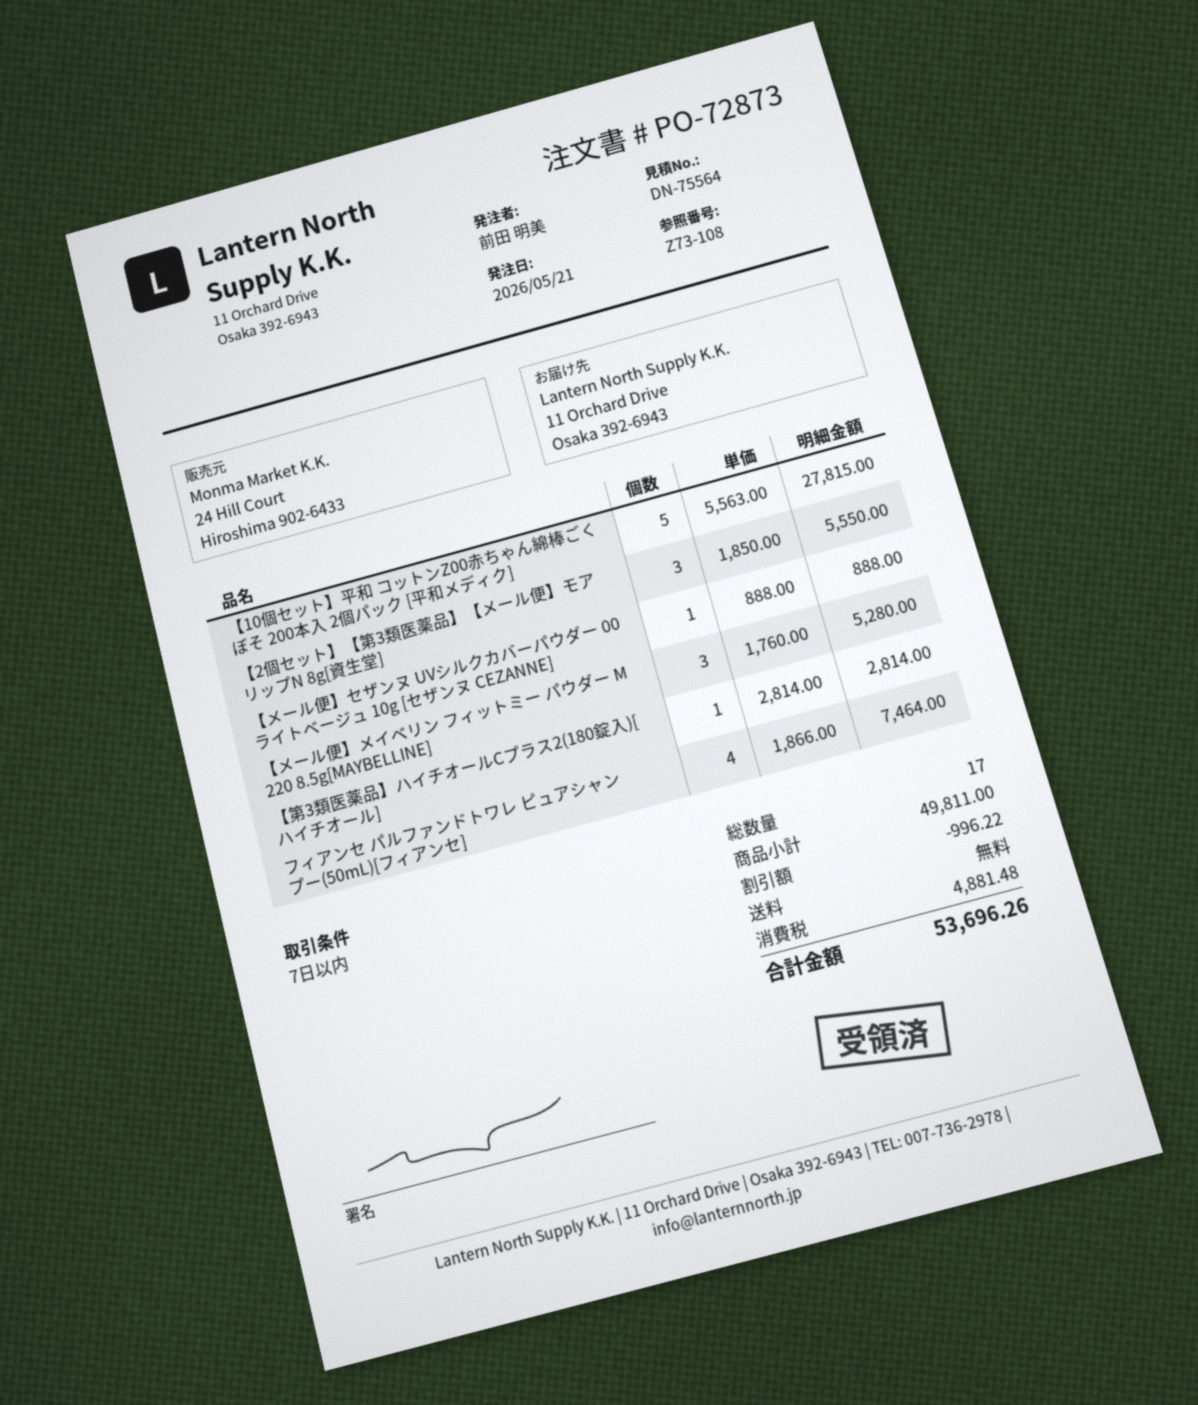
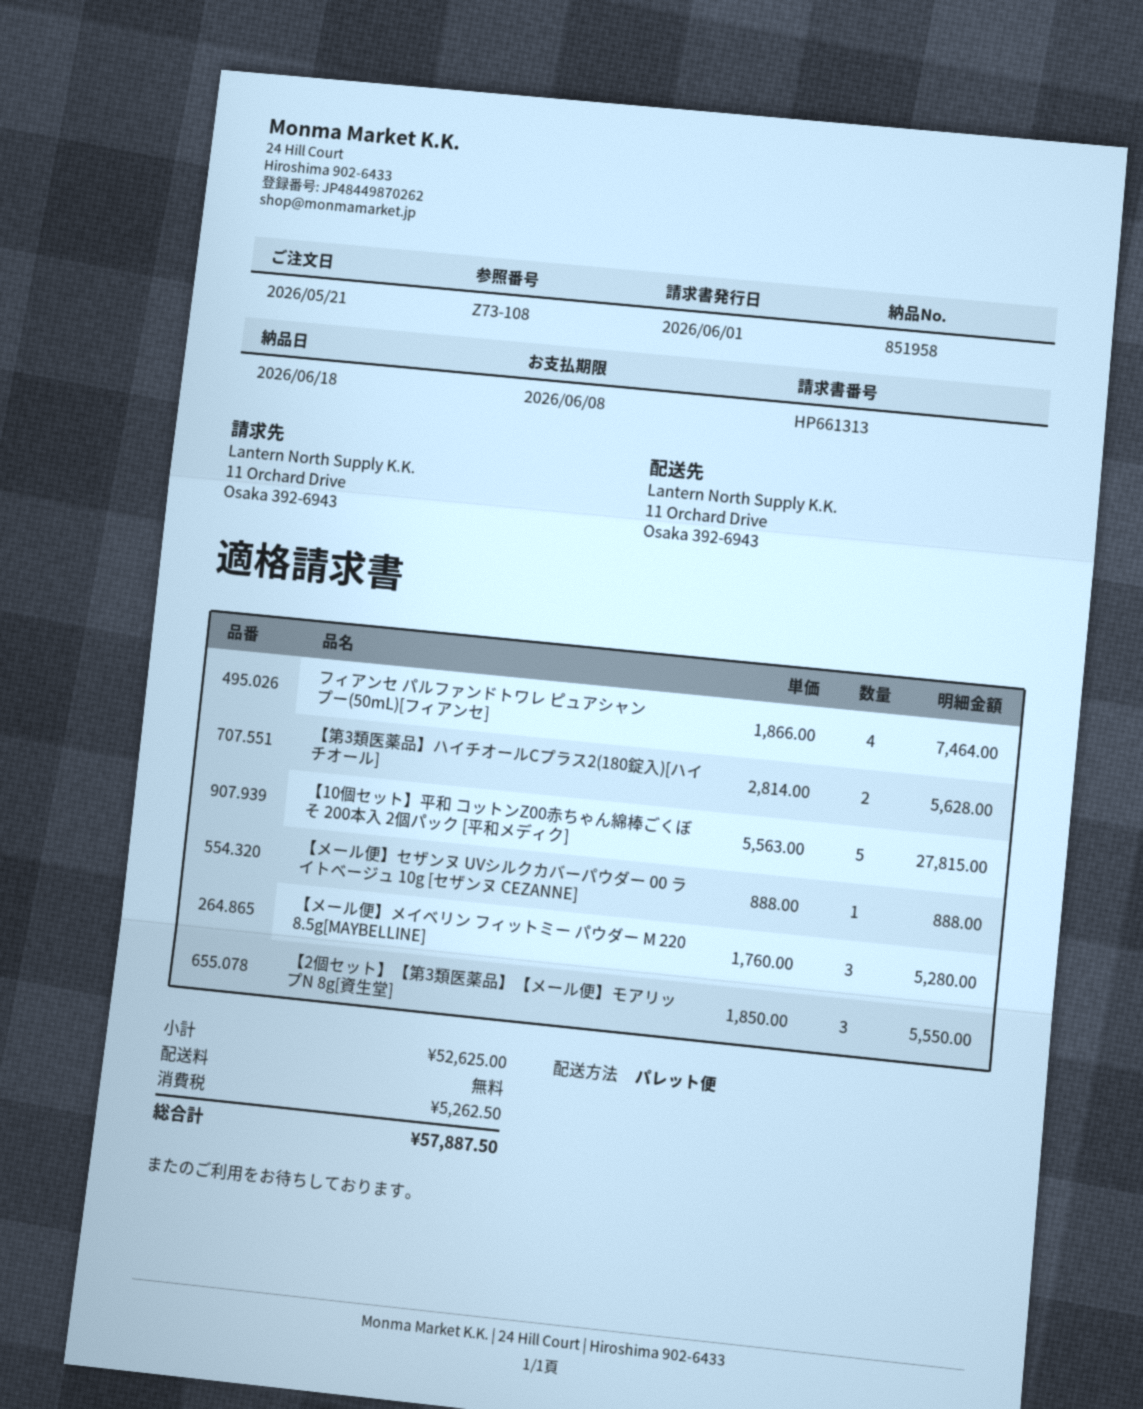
【第3類医薬品】ハイチオールCプラス2(180錠入)[ハイチオール]: 1 x 2814.00 = 2814.00 -> 2 x 2814.00 = 5628.00
subtotal: 49811.00 -> 52625.00
discount: 996.22 -> none
tax: 4881.48 -> 5262.50
total: 53696.26 -> 57887.50

